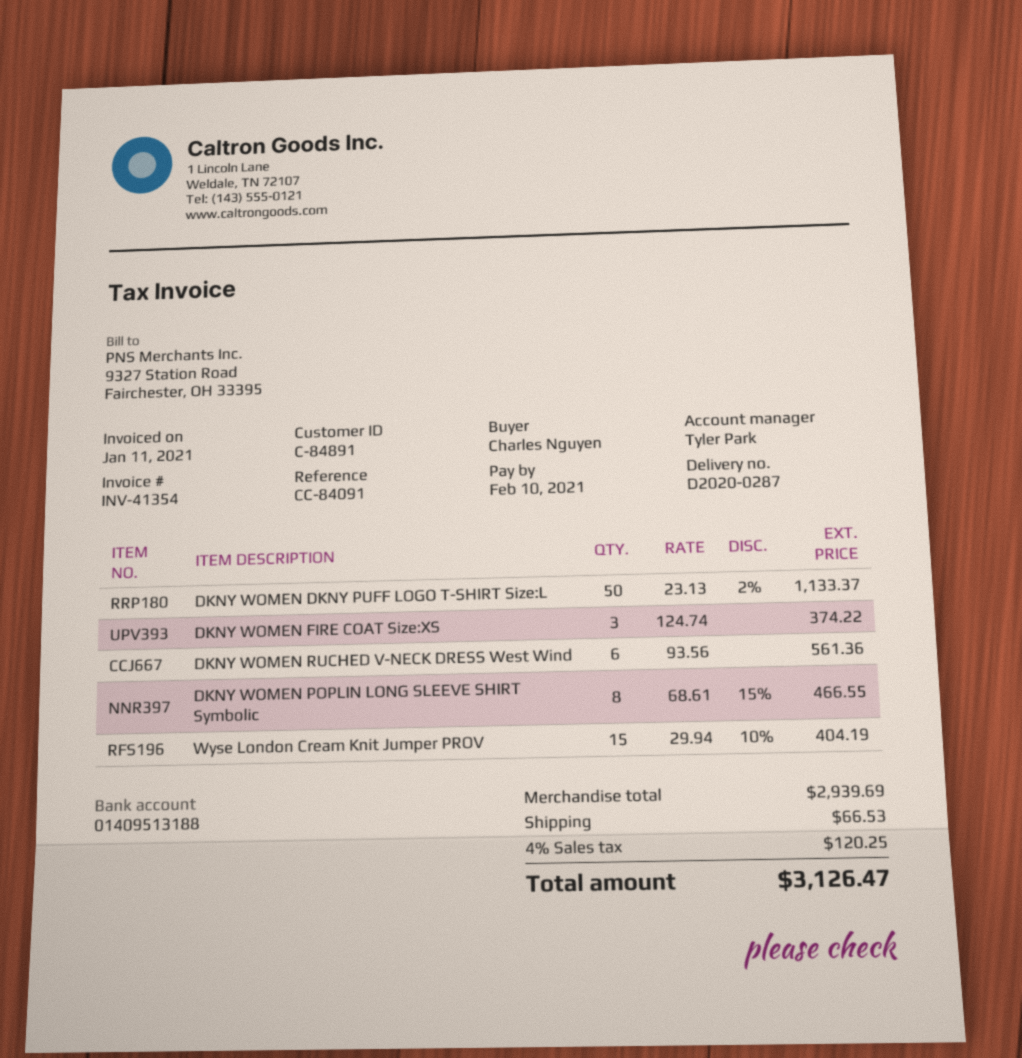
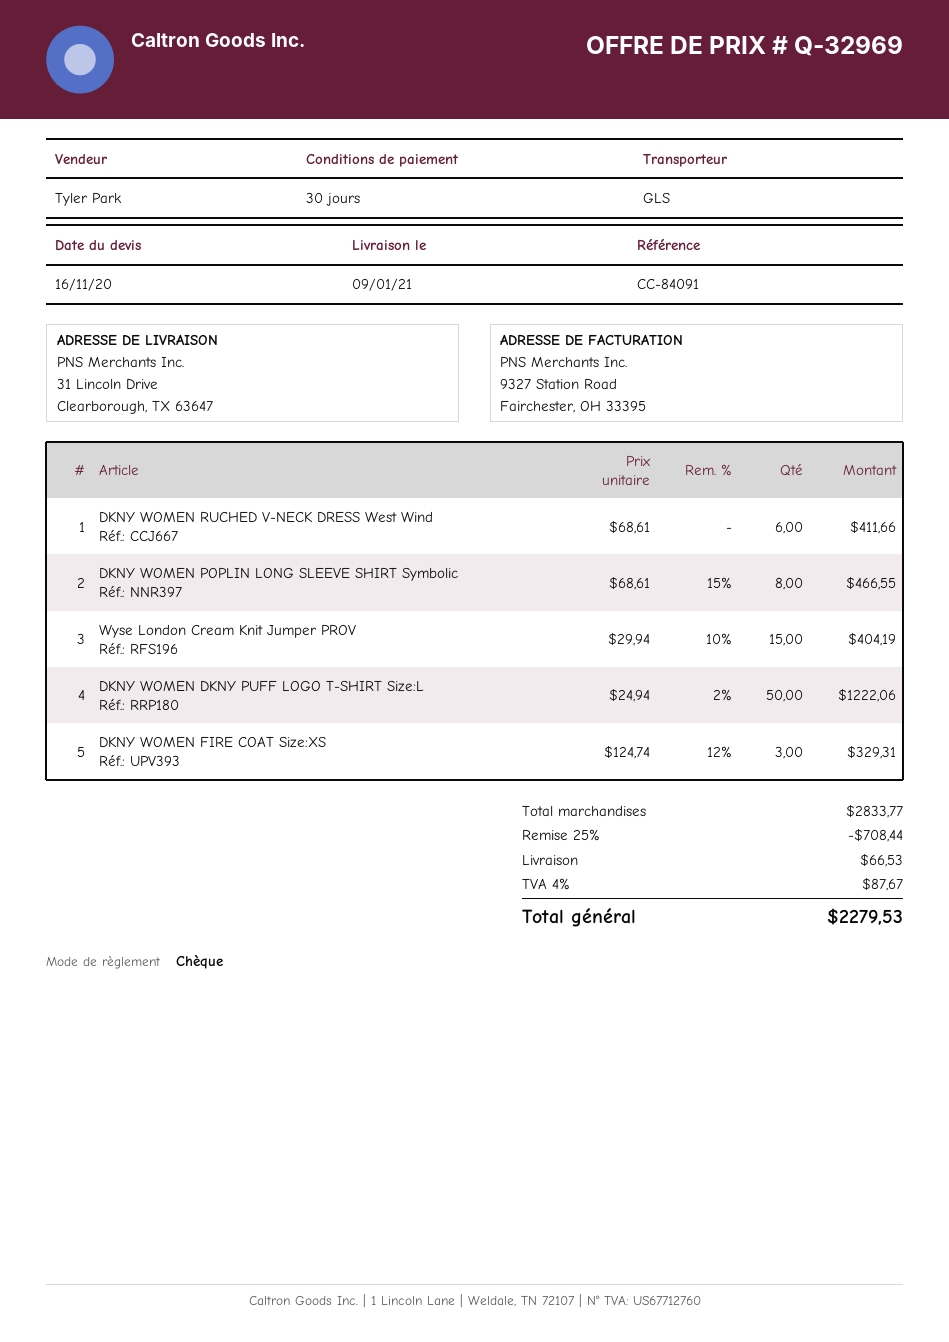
DKNY WOMEN DKNY PUFF LOGO T-SHIRT Size:L: 50 x 23.13 - 2% = 1133.37 -> 50 x 24.94 - 2% = 1222.06
DKNY WOMEN FIRE COAT Size:XS: 3 x 124.74 = 374.22 -> 3 x 124.74 - 12% = 329.31
DKNY WOMEN RUCHED V-NECK DRESS West Wind: 6 x 93.56 = 561.36 -> 6 x 68.61 = 411.66
subtotal: 2939.69 -> 2833.77
discount: none -> 25% = 708.44
tax: 4% = 120.25 -> 4% = 87.67
total: 3126.47 -> 2279.53

